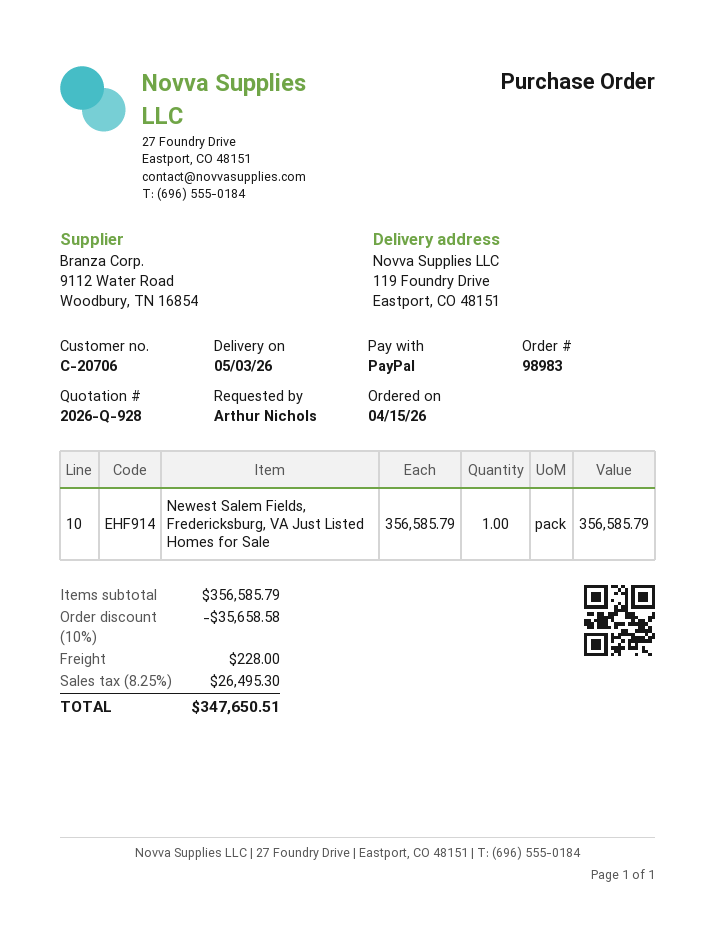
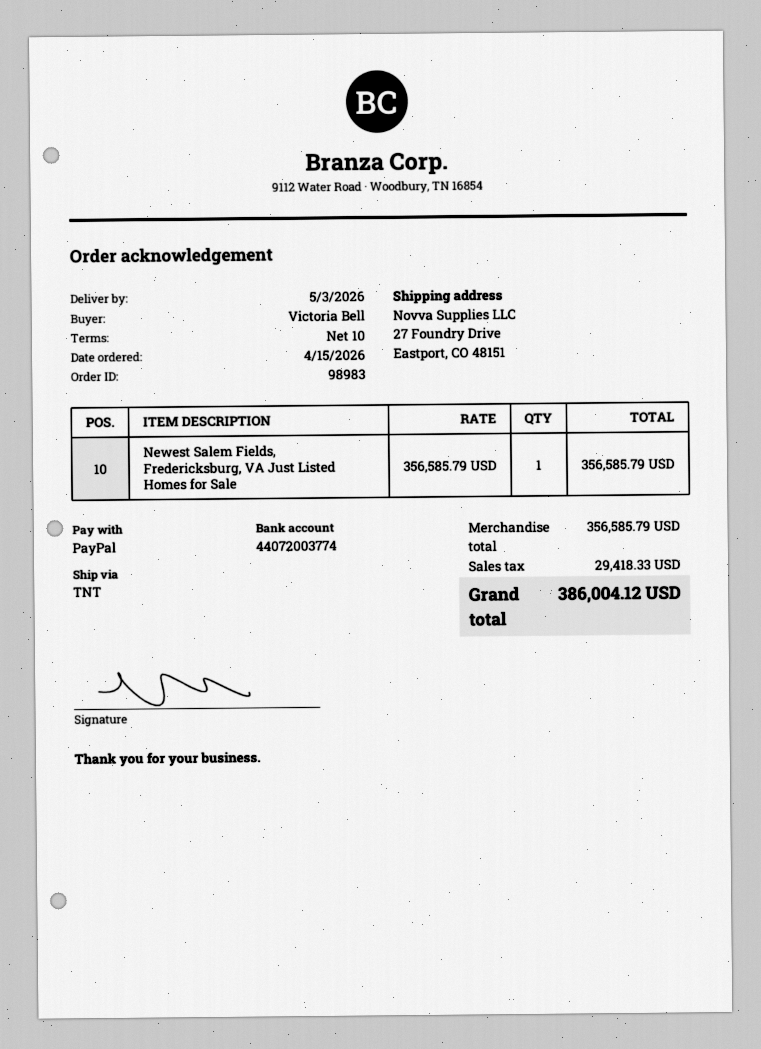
ordered by: Arthur Nichols -> Victoria Bell
ship to: 119 Foundry Drive, Eastport, CO 48151 -> 27 Foundry Drive, Eastport, CO 48151
discount: 10% = 35658.58 -> none
shipping: 228.00 -> none
tax: 26495.30 -> 29418.33
total: 347650.51 -> 386004.12

